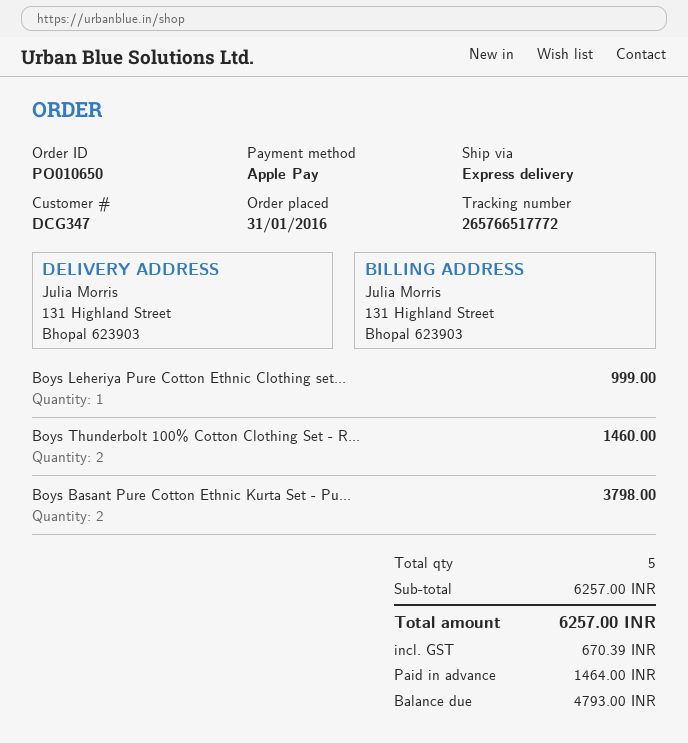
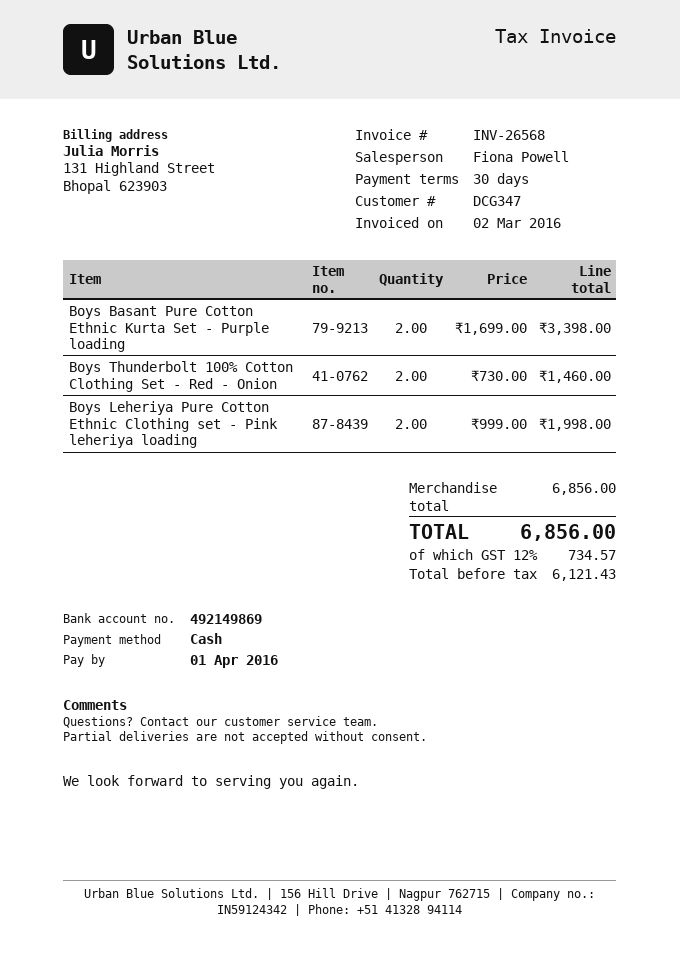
payment method: Apple Pay -> cash
Boys Leheriya Pure Cotton Ethnic Clothing set...: 1 for 999.00 -> 2 for 1998.00
Boys Basant Pure Cotton Ethnic Kurta Set - Pu...: 2 for 3798.00 -> 2 for 3398.00
subtotal: 6257.00 -> 6856.00
tax: 670.39 -> 734.57
total: 6257.00 -> 6856.00

